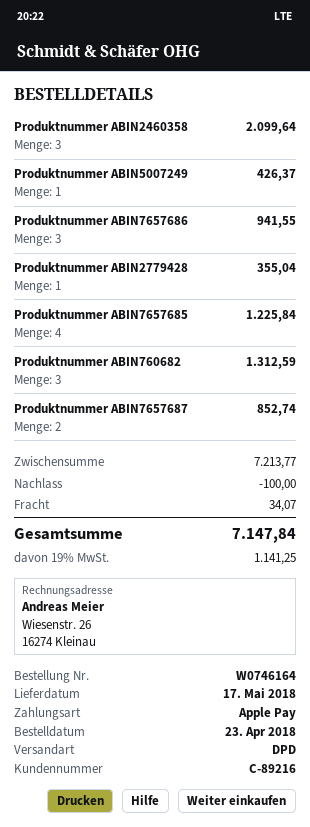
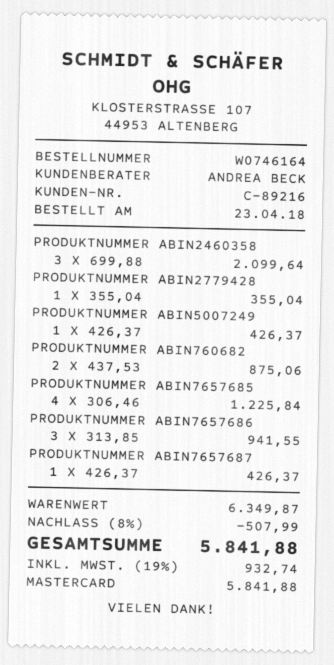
payment method: Apple Pay -> Mastercard
Produktnummer ABIN760682: 3 for 1312.59 -> 2 for 875.06
Produktnummer ABIN7657687: 2 for 852.74 -> 1 for 426.37
subtotal: 7213.77 -> 6349.87
discount: 100.00 -> 507.99
shipping: 34.07 -> none
tax: 19% = 1141.25 -> 19% = 932.74
total: 7147.84 -> 5841.88

